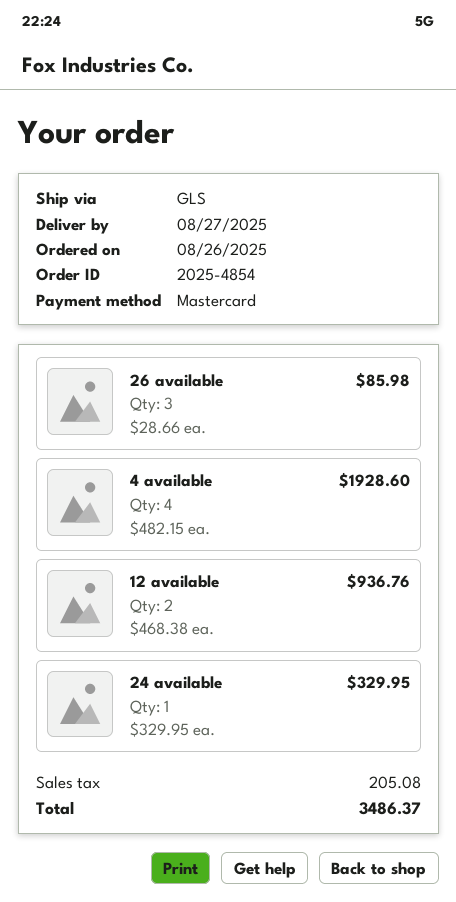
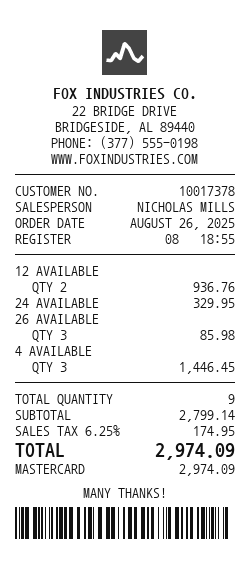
4 available: 4 for 1928.60 -> 3 for 1446.45
tax: 205.08 -> 174.95
total: 3486.37 -> 2974.09

